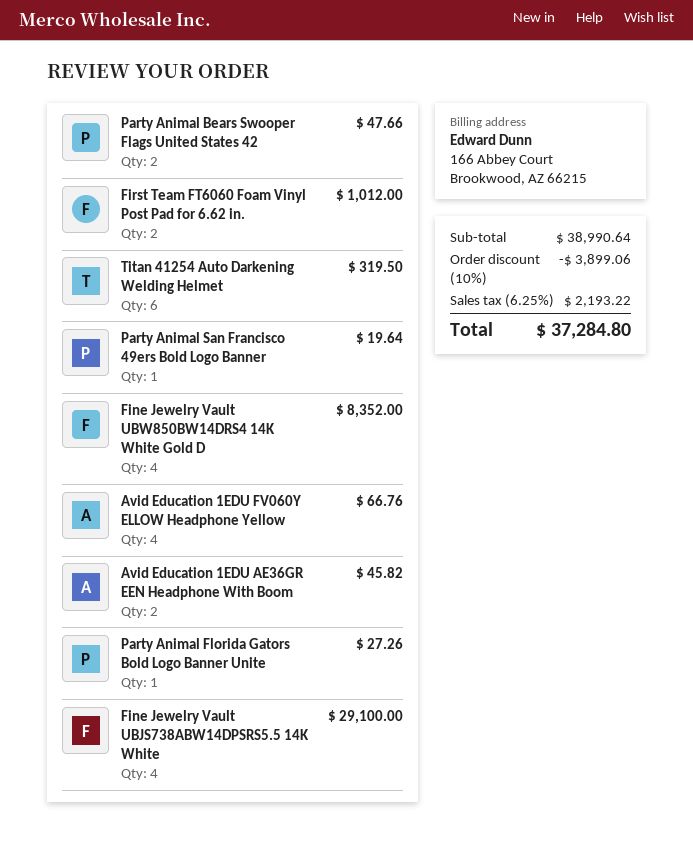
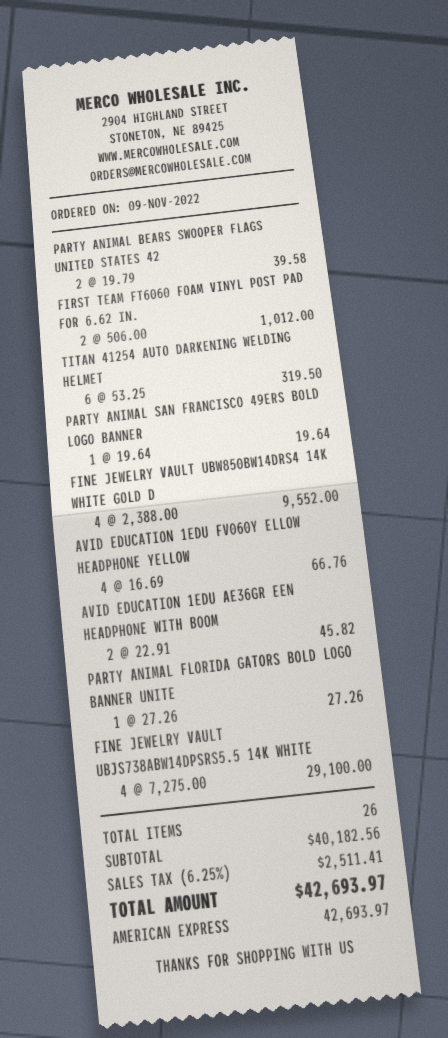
Party Animal Bears Swooper Flags United States 42: 2 for 47.66 -> 2 for 39.58
Fine Jewelry Vault UBW850BW14DRS4 14K White Gold D: 4 for 8352.00 -> 4 for 9552.00
subtotal: 38990.64 -> 40182.56
discount: 10% = 3899.06 -> none
tax: 6.25% = 2193.22 -> 6.25% = 2511.41
total: 37284.80 -> 42693.97

